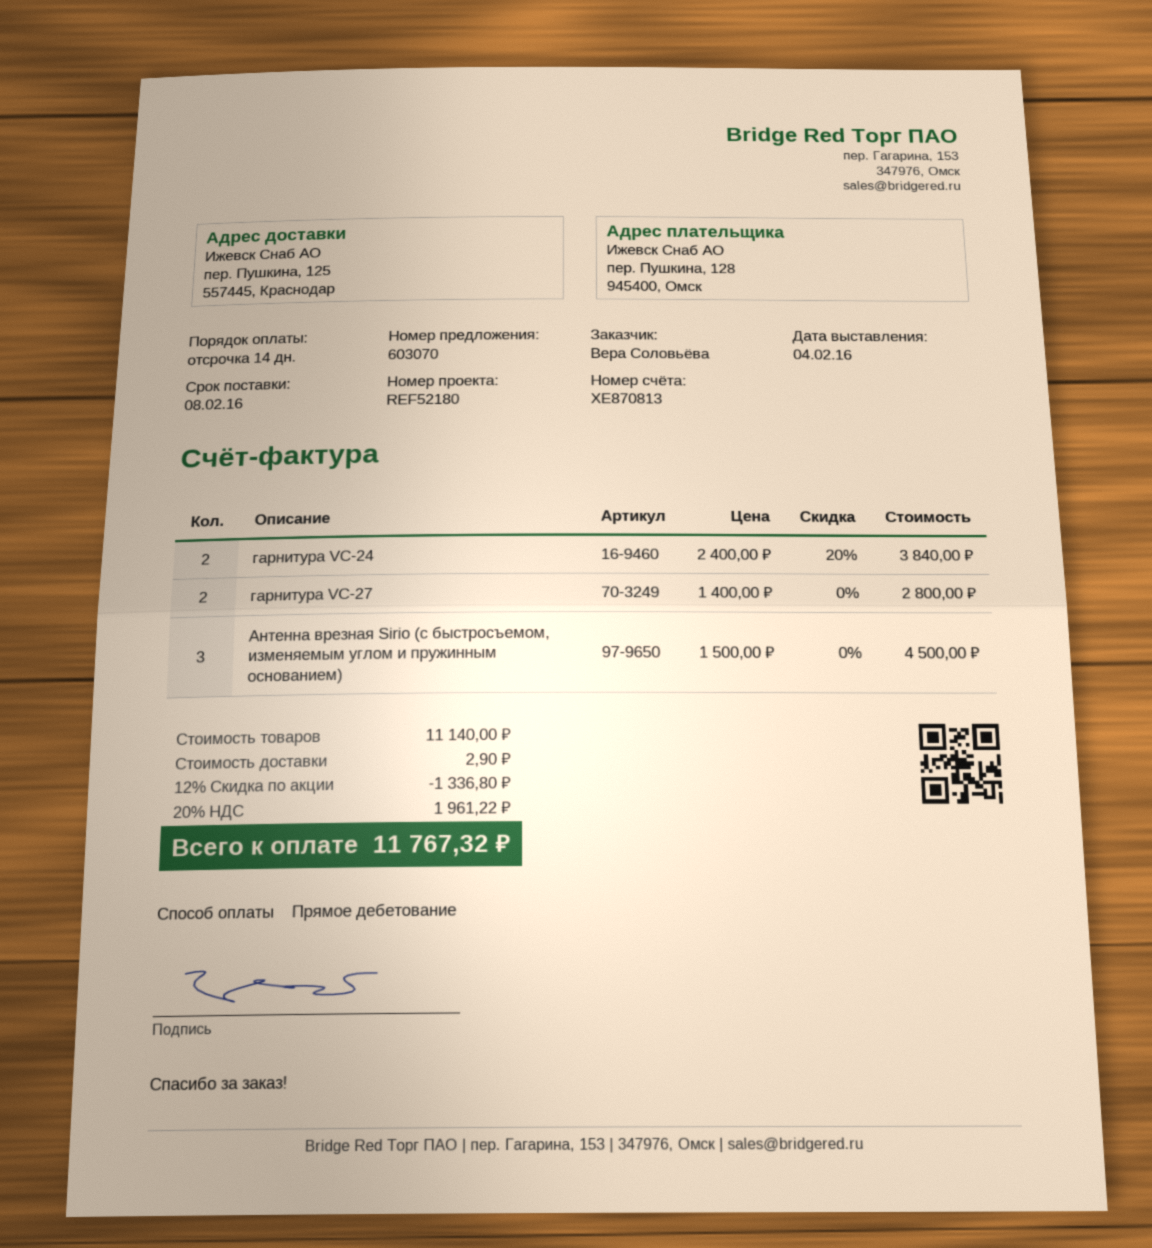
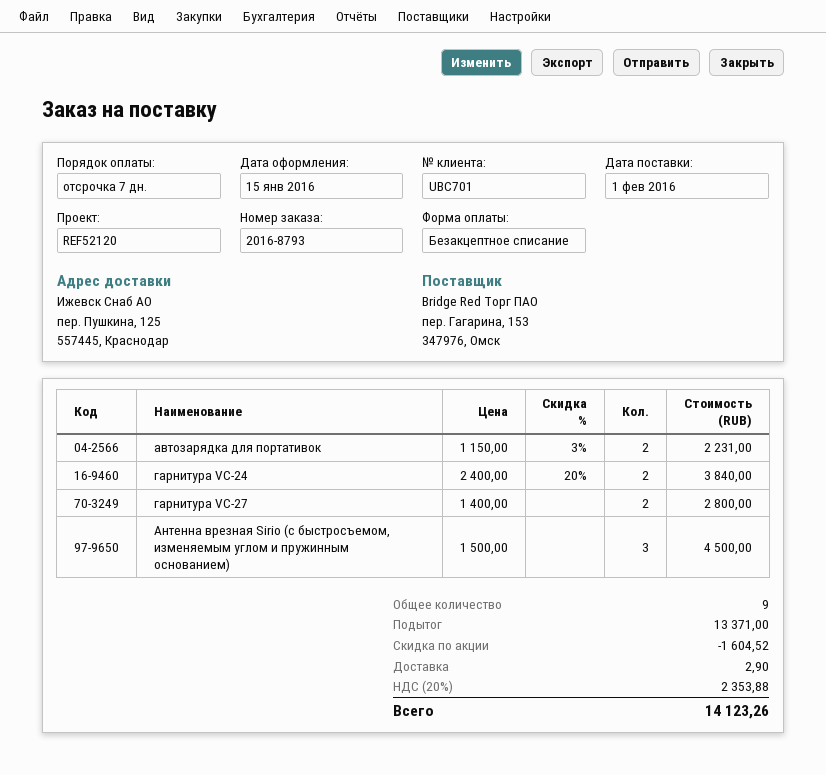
delivery date: 2016-02-08 -> 2016-02-01
payment terms: 14 days -> 7 days
reference: REF52180 -> REF52120
автозарядка для портативок: none -> 2 x 1150.00 - 3% = 2231.00
subtotal: 11140.00 -> 13371.00
discount: 1336.80 -> 1604.52
tax: 20% = 1961.22 -> 20% = 2353.88
total: 11767.32 -> 14123.26

